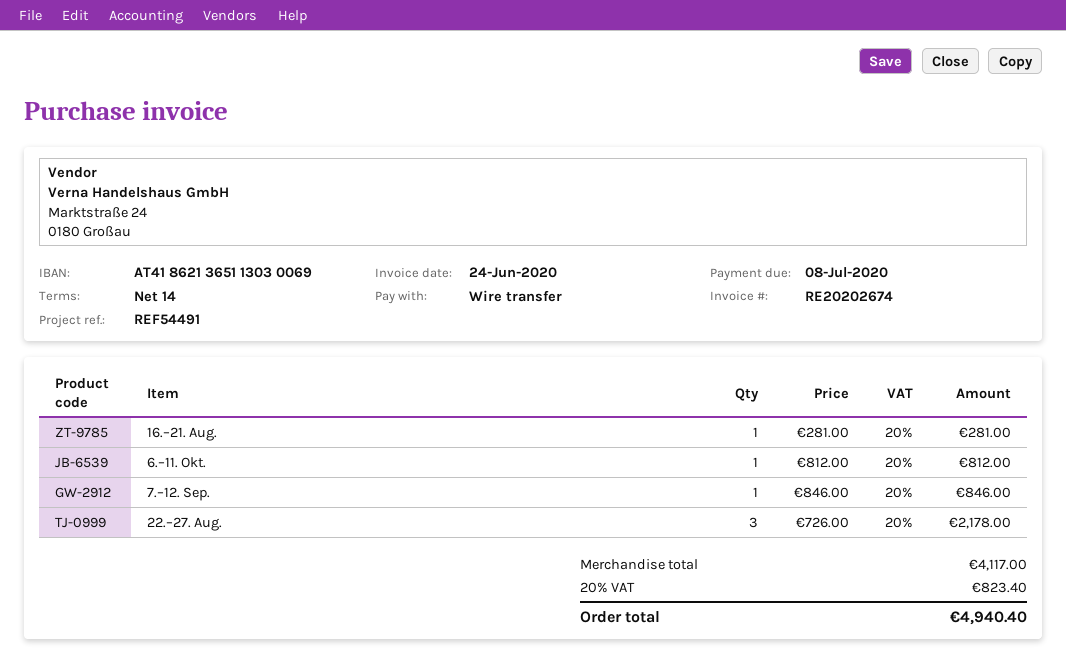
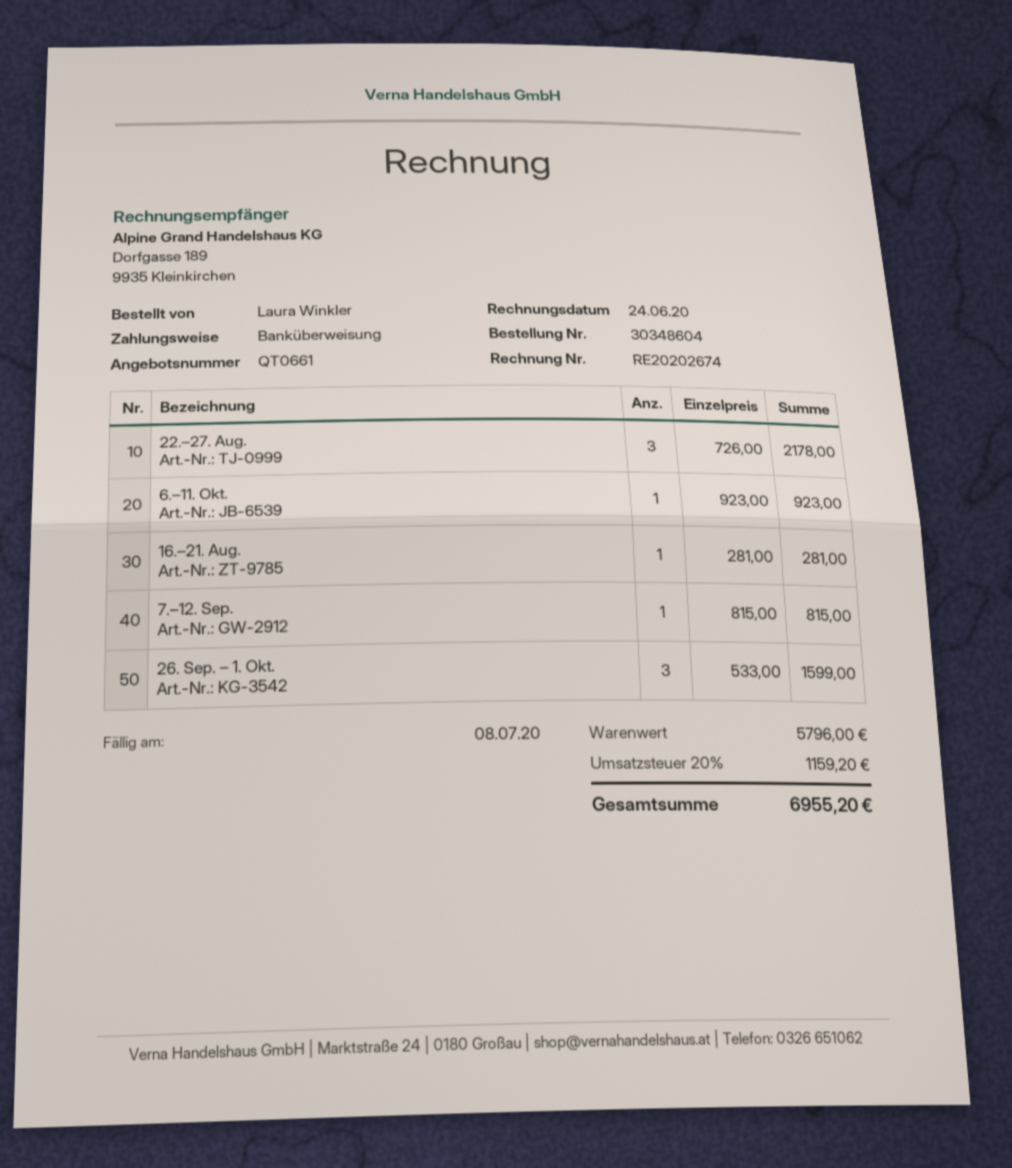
6.–11. Okt.: 1 x 812.00 = 812.00 -> 1 x 923.00 = 923.00
7.–12. Sep.: 1 x 846.00 = 846.00 -> 1 x 815.00 = 815.00
26. Sep. – 1. Okt.: none -> 3 x 533.00 = 1599.00
subtotal: 4117.00 -> 5796.00
tax: 20% = 823.40 -> 20% = 1159.20
total: 4940.40 -> 6955.20

